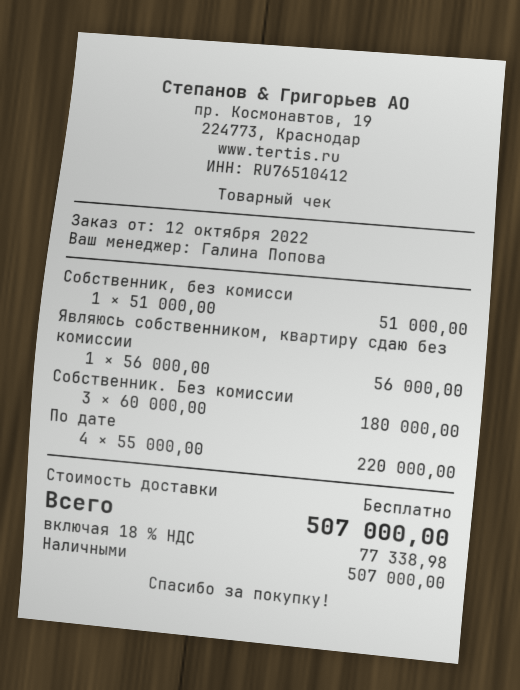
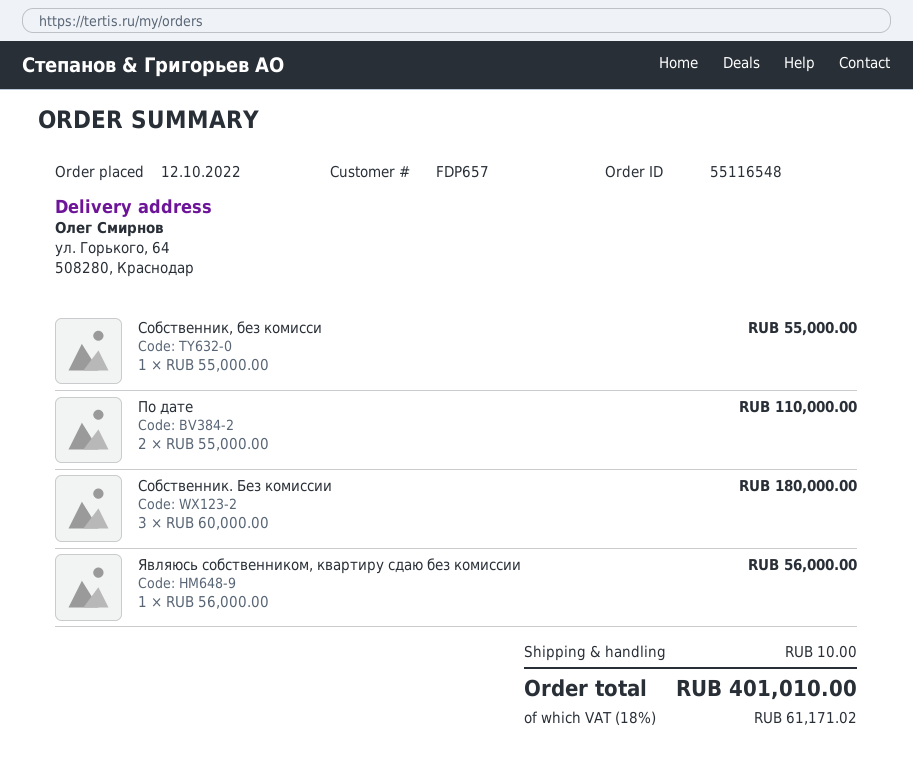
Собственник, без комисси: 1 x 51000.00 = 51000.00 -> 1 x 55000.00 = 55000.00
По дате: 4 x 55000.00 = 220000.00 -> 2 x 55000.00 = 110000.00
shipping: 0.00 -> 10.00
tax: 18% = 77338.98 -> 18% = 61171.02
total: 507000.00 -> 401010.00

